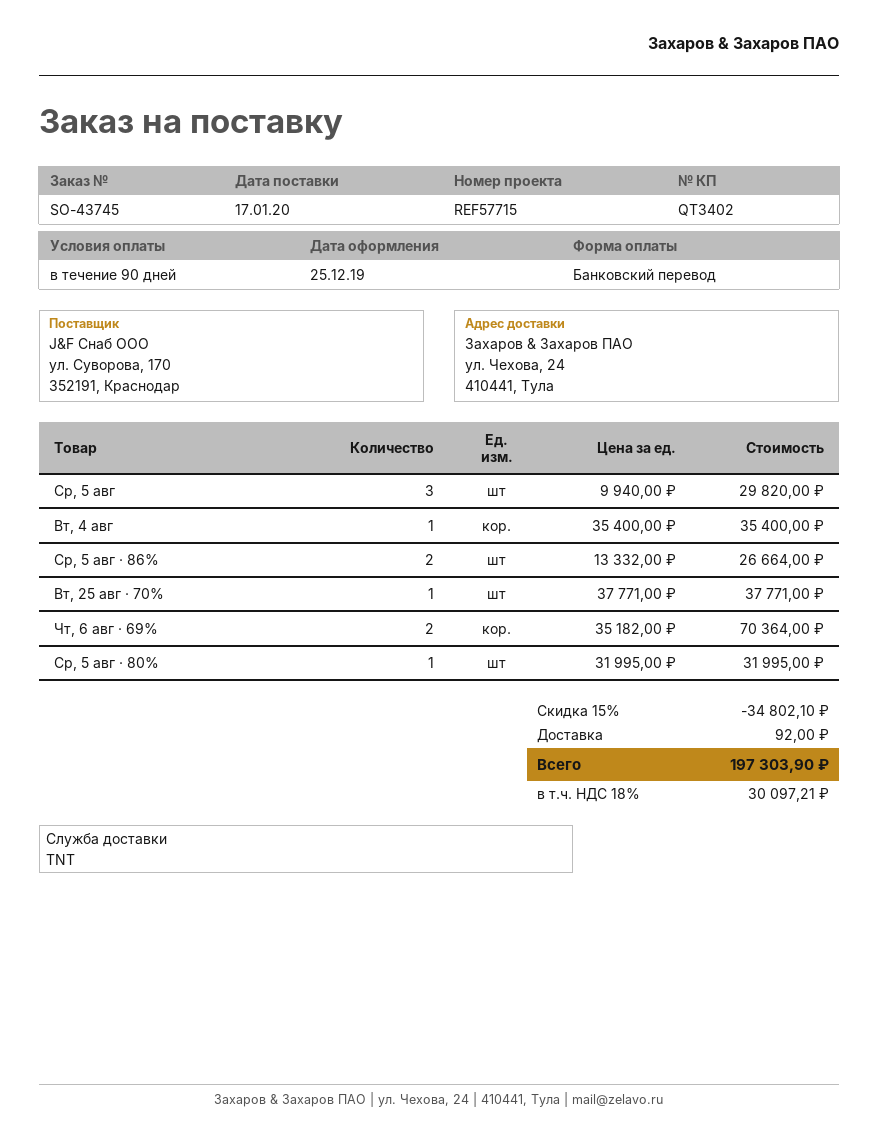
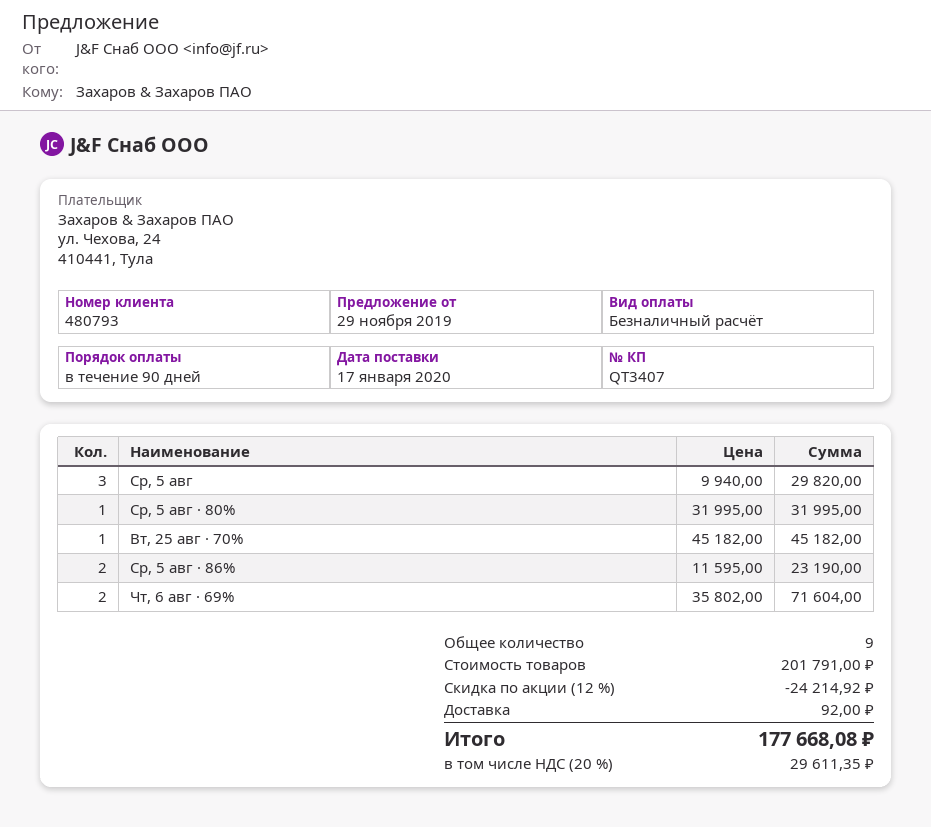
quote number: QT3402 -> QT3407
Вт, 4 авг: 1 x 35400.00 = 35400.00 -> none
Ср, 5 авг · 86%: 2 x 13332.00 = 26664.00 -> 2 x 11595.00 = 23190.00
Вт, 25 авг · 70%: 1 x 37771.00 = 37771.00 -> 1 x 45182.00 = 45182.00
Чт, 6 авг · 69%: 2 x 35182.00 = 70364.00 -> 2 x 35802.00 = 71604.00
discount: 15% = 34802.10 -> 12% = 24214.92
tax: 18% = 30097.21 -> 20% = 29611.35
total: 197303.90 -> 177668.08

